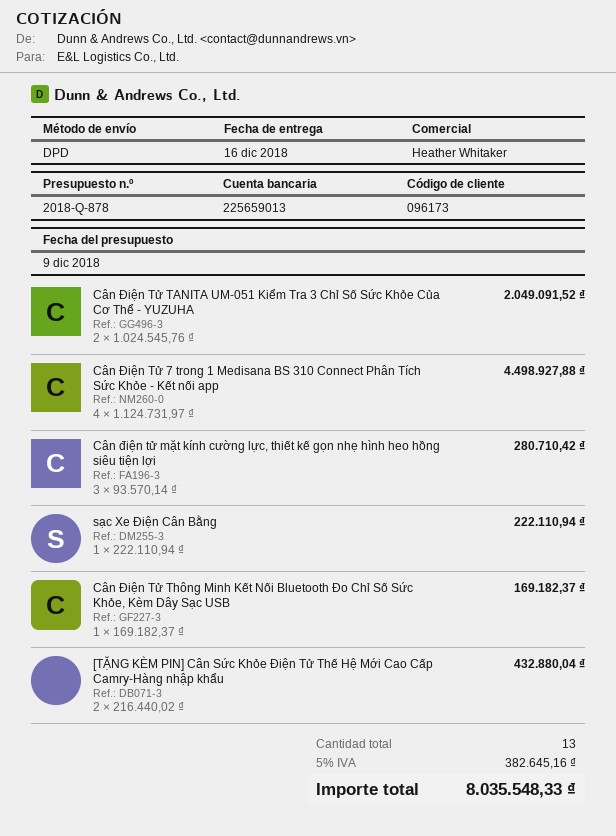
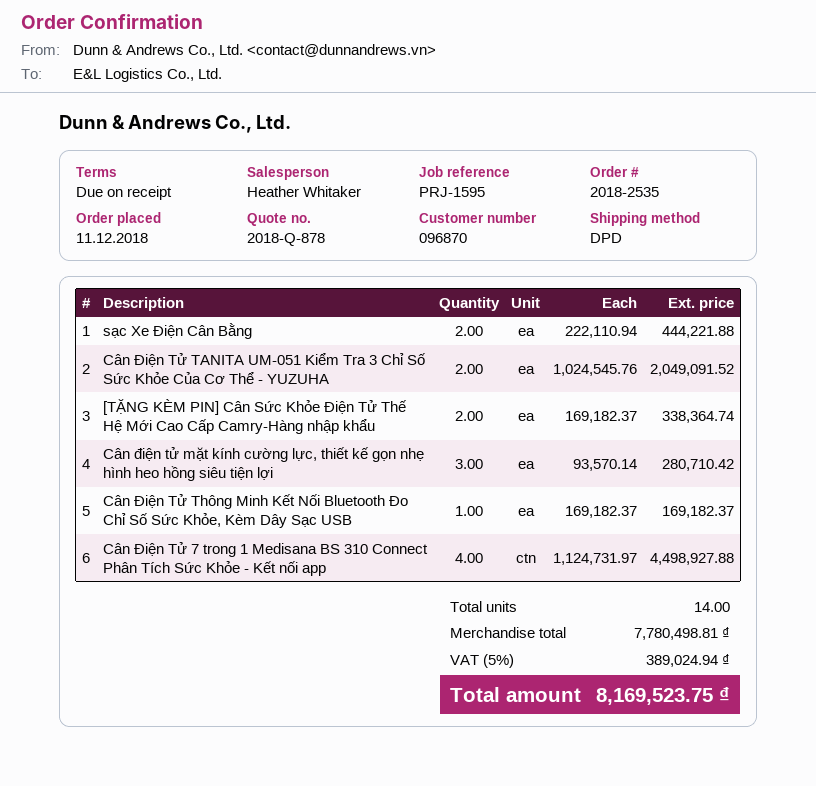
customer number: 096173 -> 096870
sạc Xe Điện Cân Bằng: 1 x 222110.94 = 222110.94 -> 2 x 222110.94 = 444221.88
[TẶNG KÈM PIN] Cân Sức Khỏe Điện Tử Thế Hệ Mới Cao Cấp Camry-Hàng nhập khẩu: 2 x 216440.02 = 432880.04 -> 2 x 169182.37 = 338364.74
total quantity: 13 -> 14
tax: 5% = 382645.16 -> 5% = 389024.94
total: 8035548.33 -> 8169523.75

